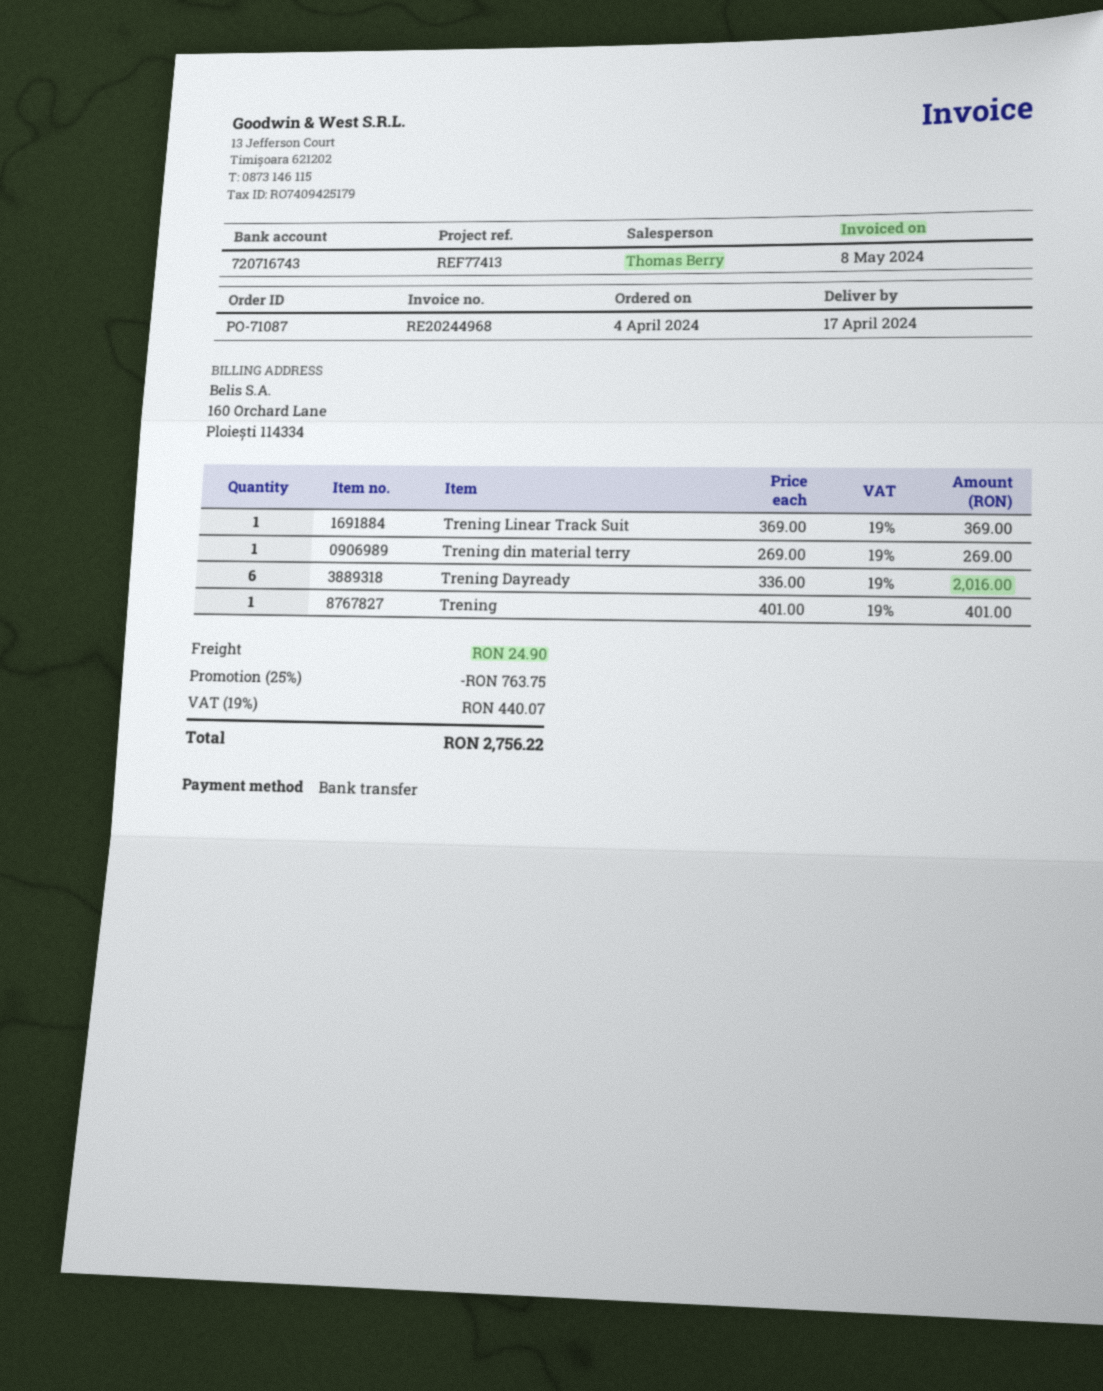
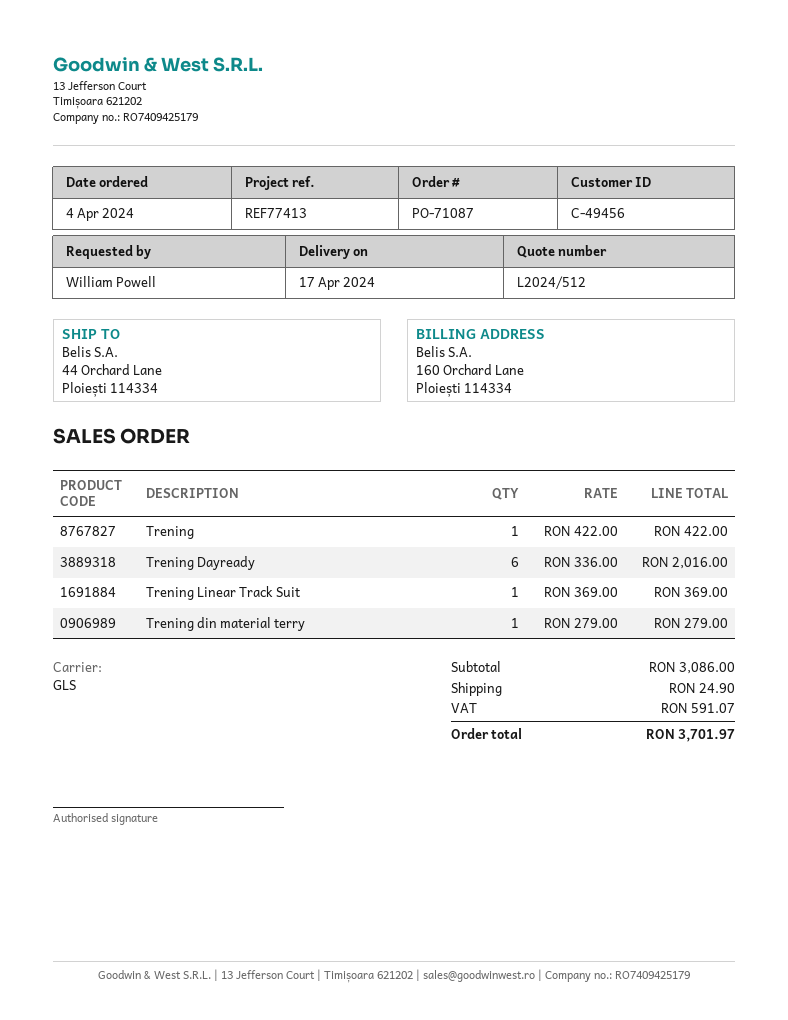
Trening din material terry: 1 x 269.00 = 269.00 -> 1 x 279.00 = 279.00
Trening: 1 x 401.00 = 401.00 -> 1 x 422.00 = 422.00
discount: 25% = 763.75 -> none
tax: 440.07 -> 591.07
total: 2756.22 -> 3701.97

